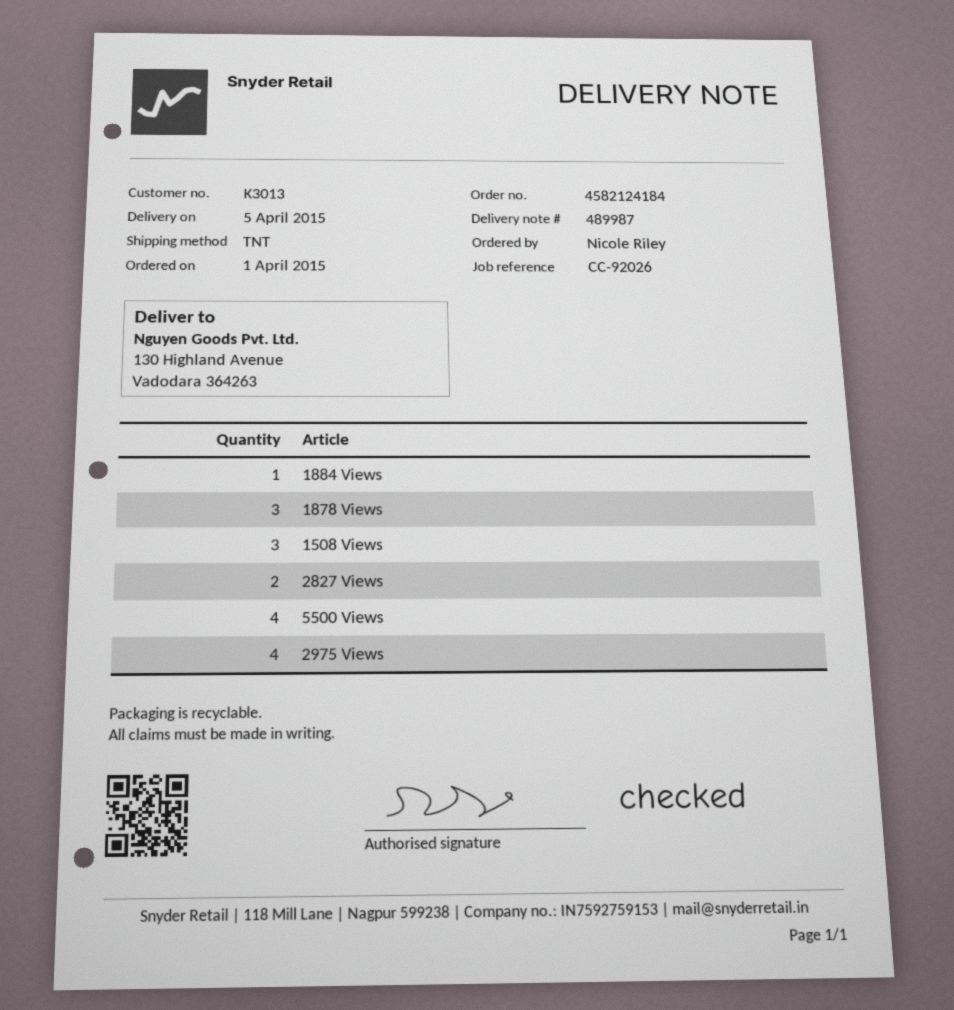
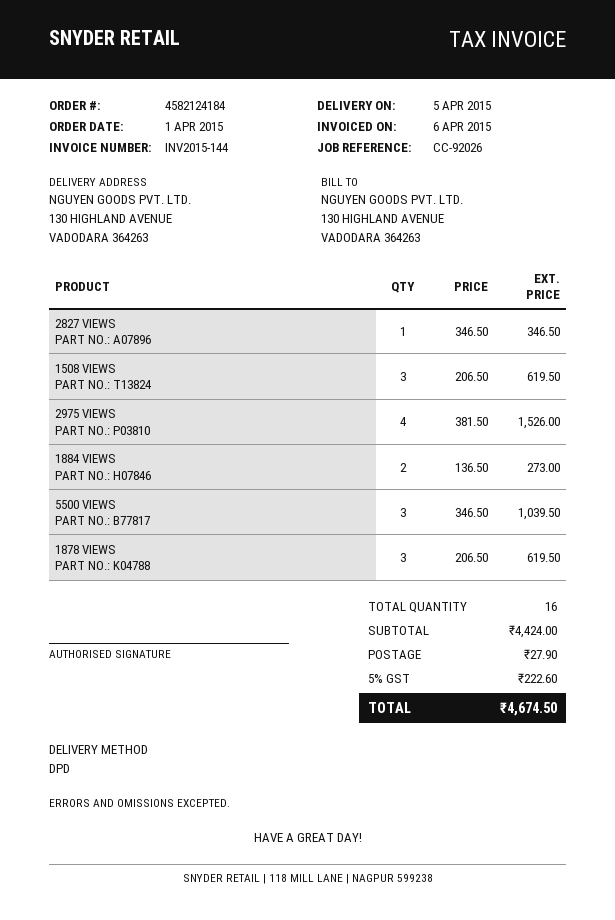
shipping method: TNT -> DPD
1884 Views: 1 -> 2
2827 Views: 2 -> 1
5500 Views: 4 -> 3

